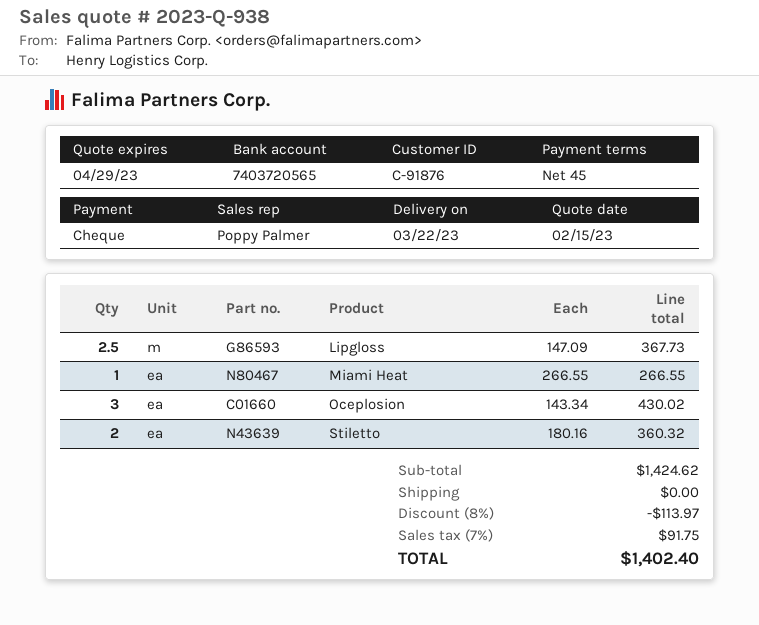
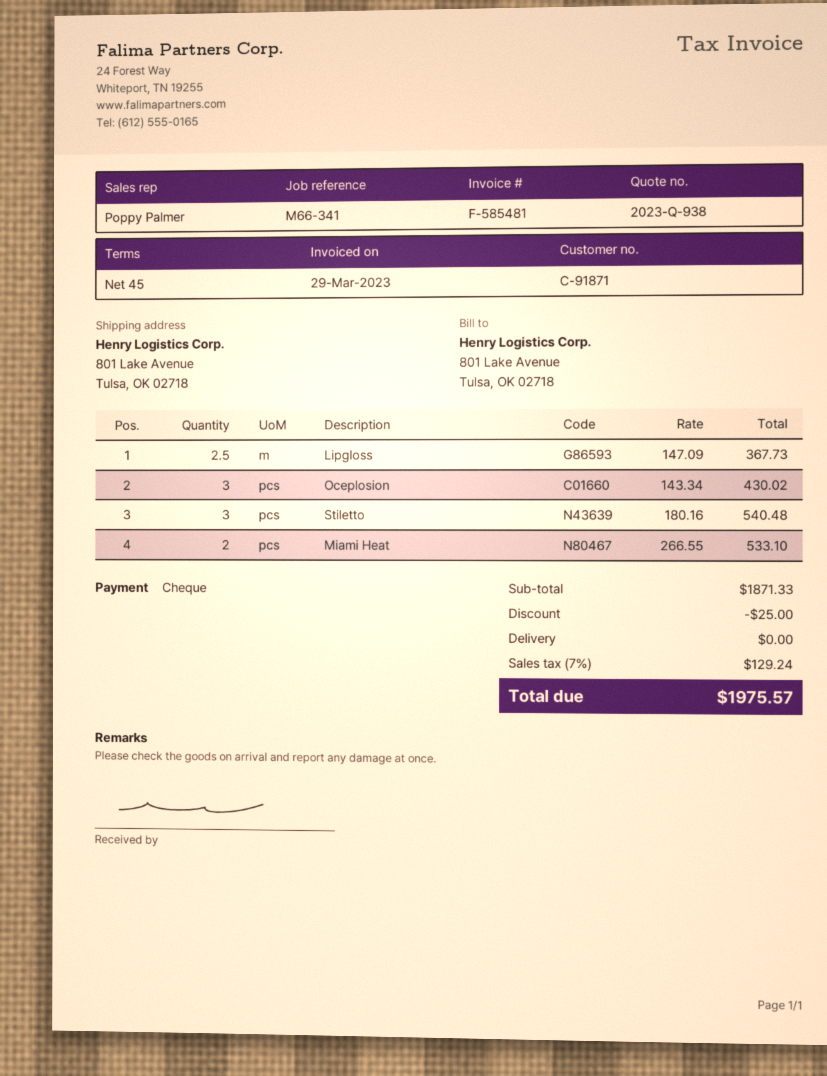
customer number: C-91876 -> C-91871
Miami Heat: 1 x 266.55 = 266.55 -> 2 x 266.55 = 533.10
Stiletto: 2 x 180.16 = 360.32 -> 3 x 180.16 = 540.48
subtotal: 1424.62 -> 1871.33
discount: 113.97 -> 25.00
tax: 7% = 91.75 -> 7% = 129.24
total: 1402.40 -> 1975.57

